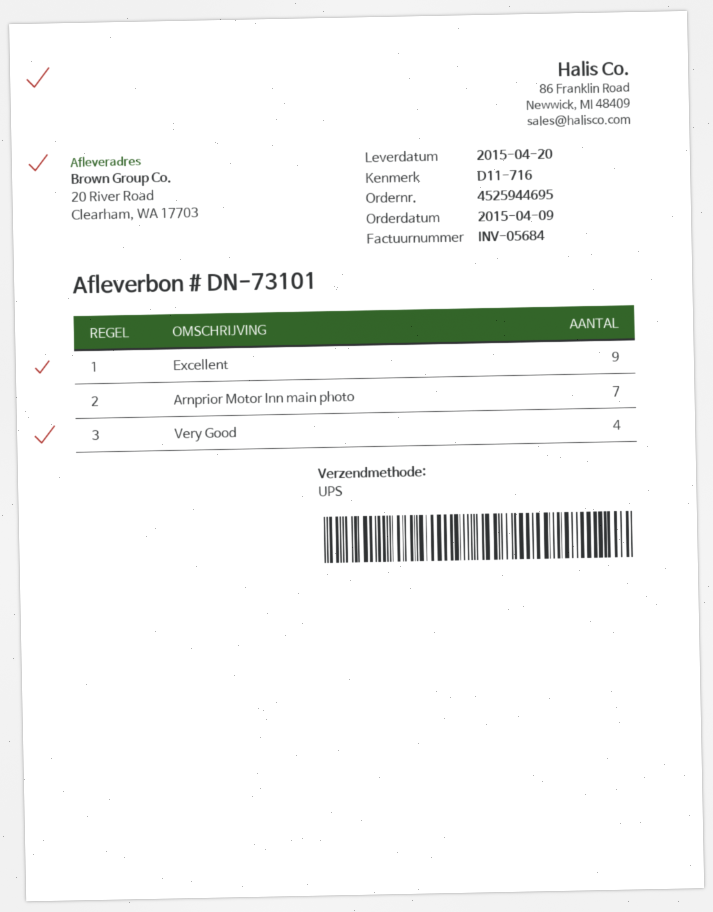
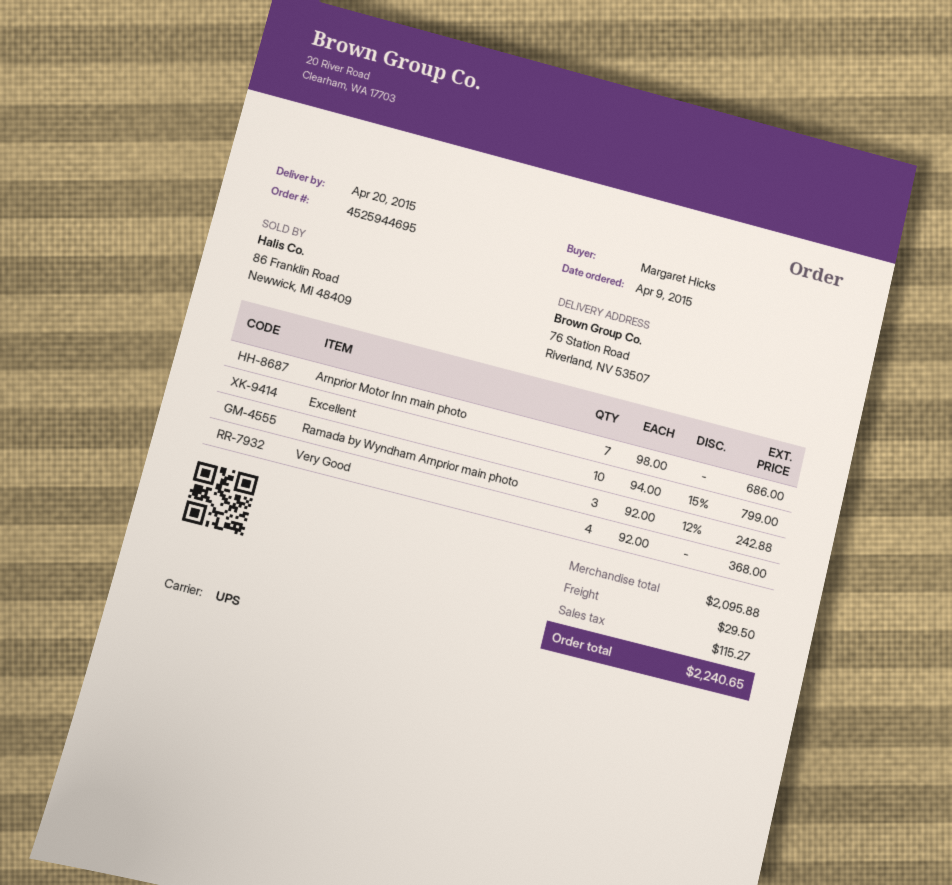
ship to: 20 River Road, Clearham, WA 17703 -> 76 Station Road, Riverland, NV 53507
Excellent: 9 -> 10
Ramada by Wyndham Arnprior main photo: none -> 3

